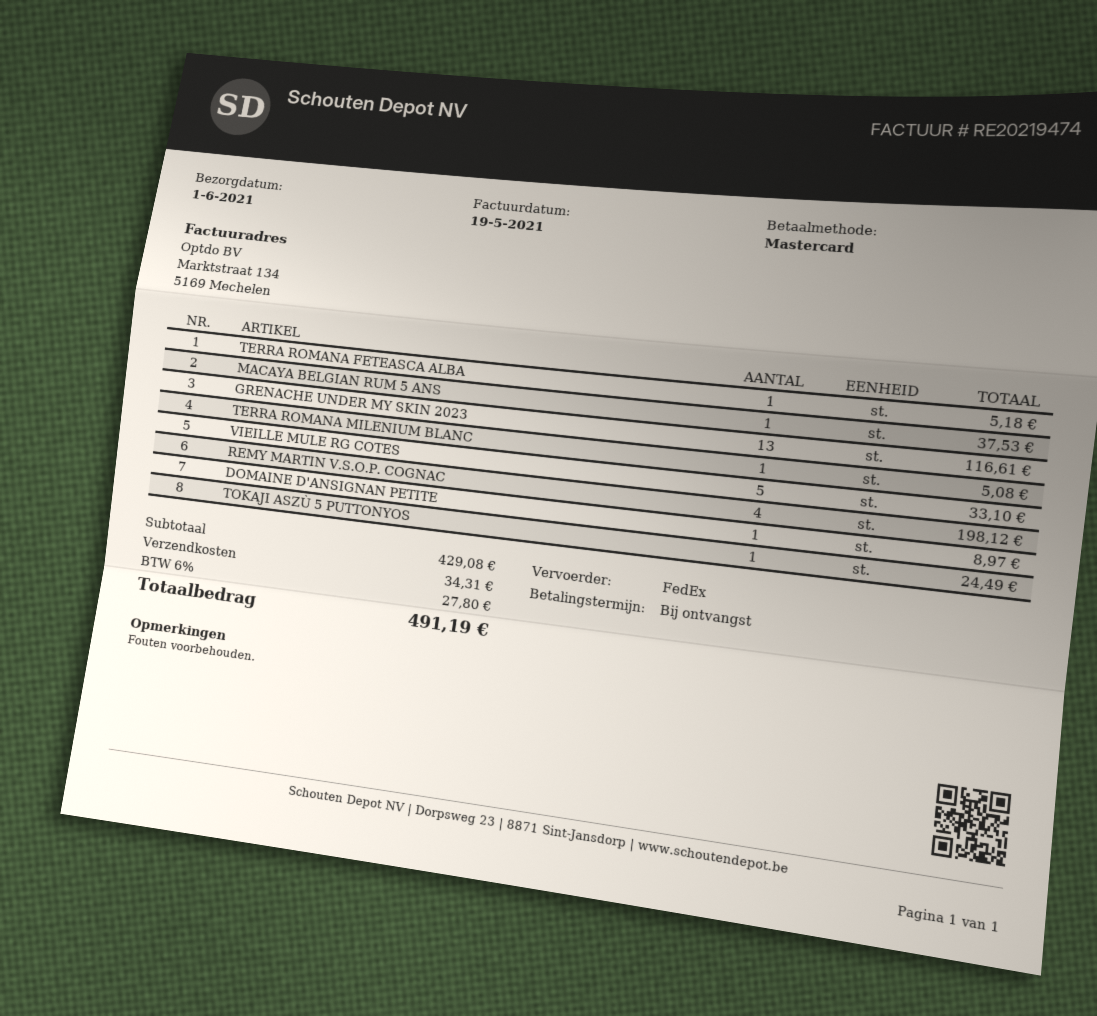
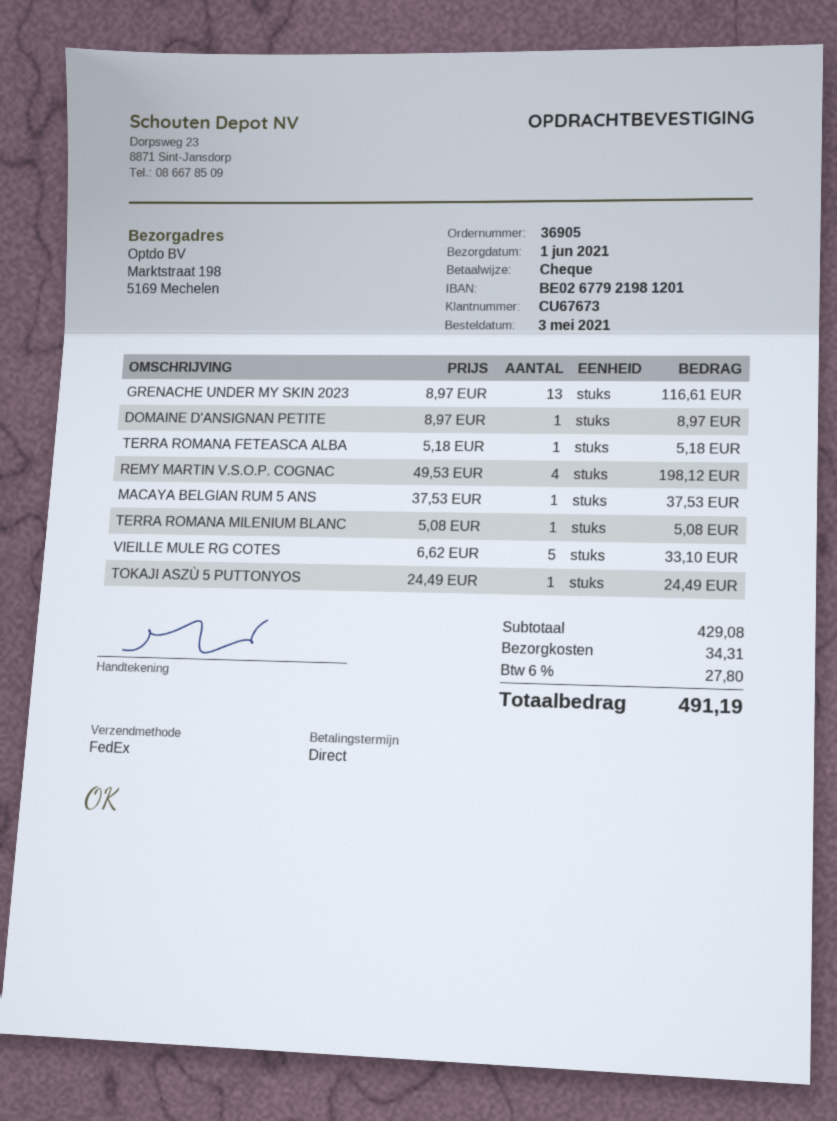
payment method: Mastercard -> cheque

